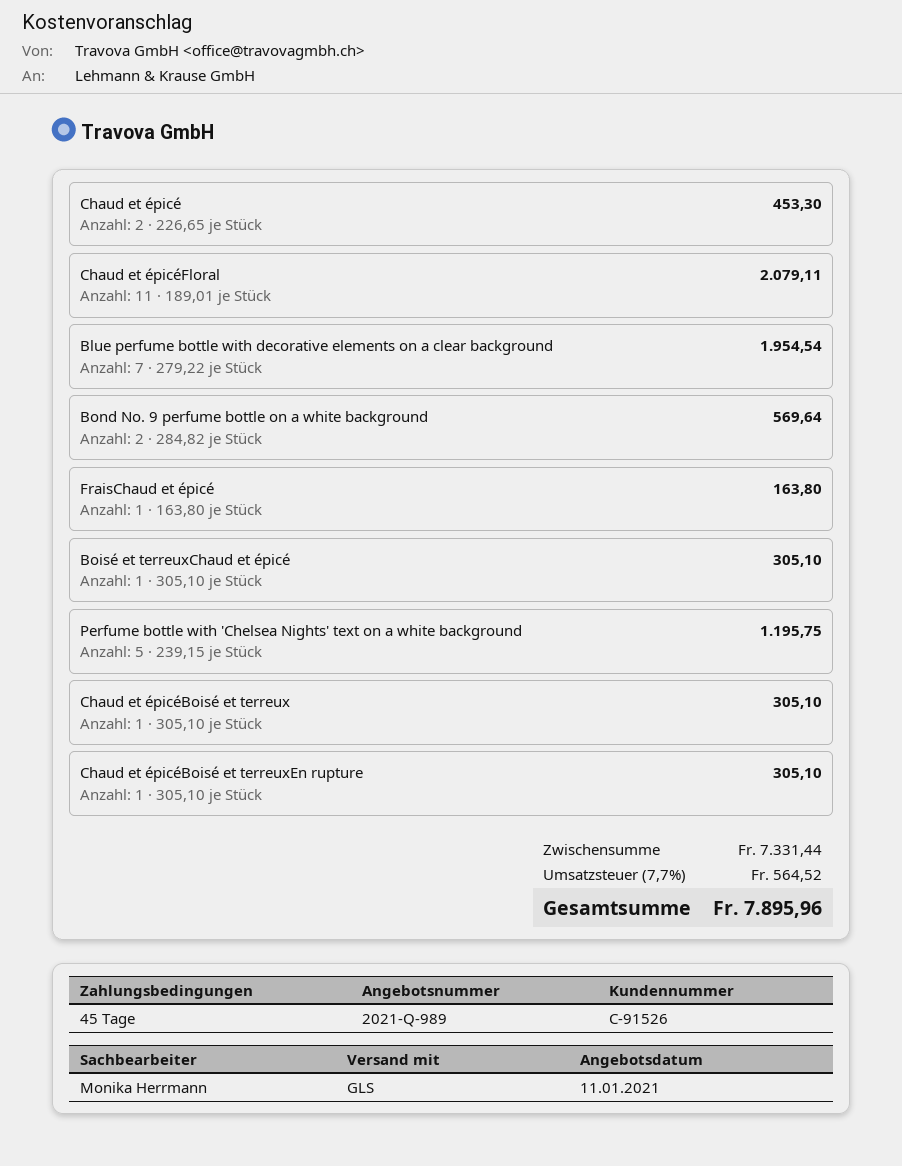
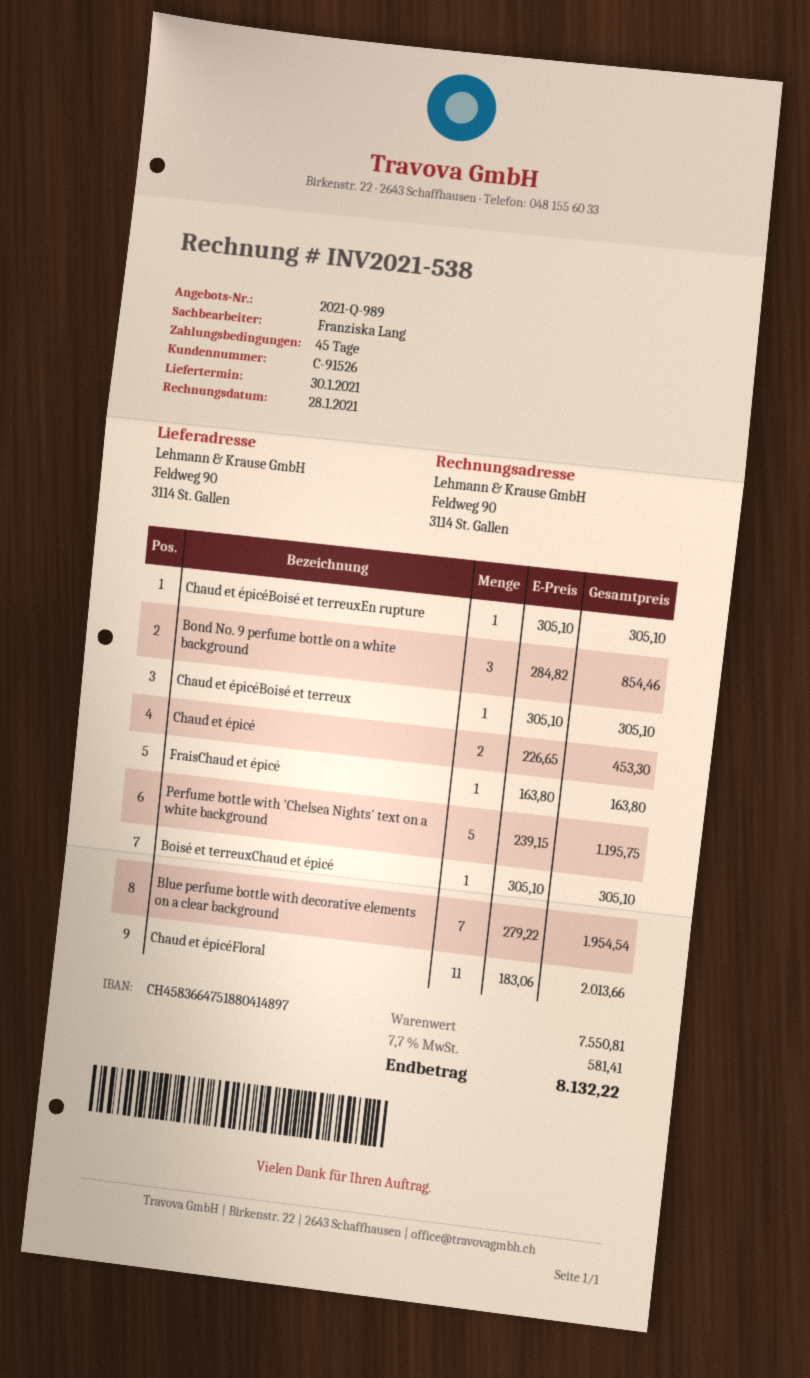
sales rep: Monika Herrmann -> Franziska Lang
Chaud et épicéFloral: 11 x 189.01 = 2079.11 -> 11 x 183.06 = 2013.66
Bond No. 9 perfume bottle on a white background: 2 x 284.82 = 569.64 -> 3 x 284.82 = 854.46
subtotal: 7331.44 -> 7550.81
tax: 7.7% = 564.52 -> 7.7% = 581.41
total: 7895.96 -> 8132.22

